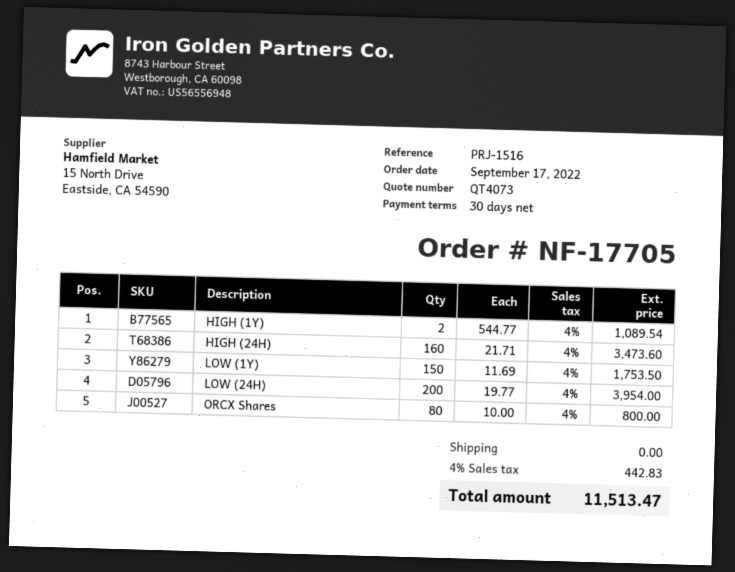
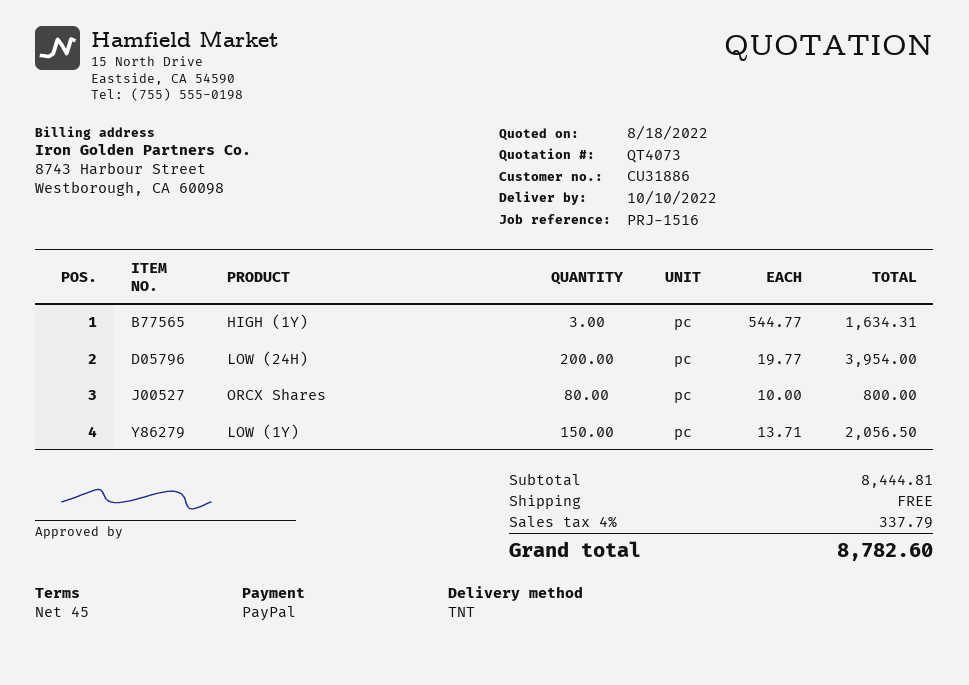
payment terms: 30 days -> 45 days
HIGH (1Y): 2 x 544.77 = 1089.54 -> 3 x 544.77 = 1634.31
HIGH (24H): 160 x 21.71 = 3473.60 -> none
LOW (1Y): 150 x 11.69 = 1753.50 -> 150 x 13.71 = 2056.50
tax: 4% = 442.83 -> 4% = 337.79
total: 11513.47 -> 8782.60

